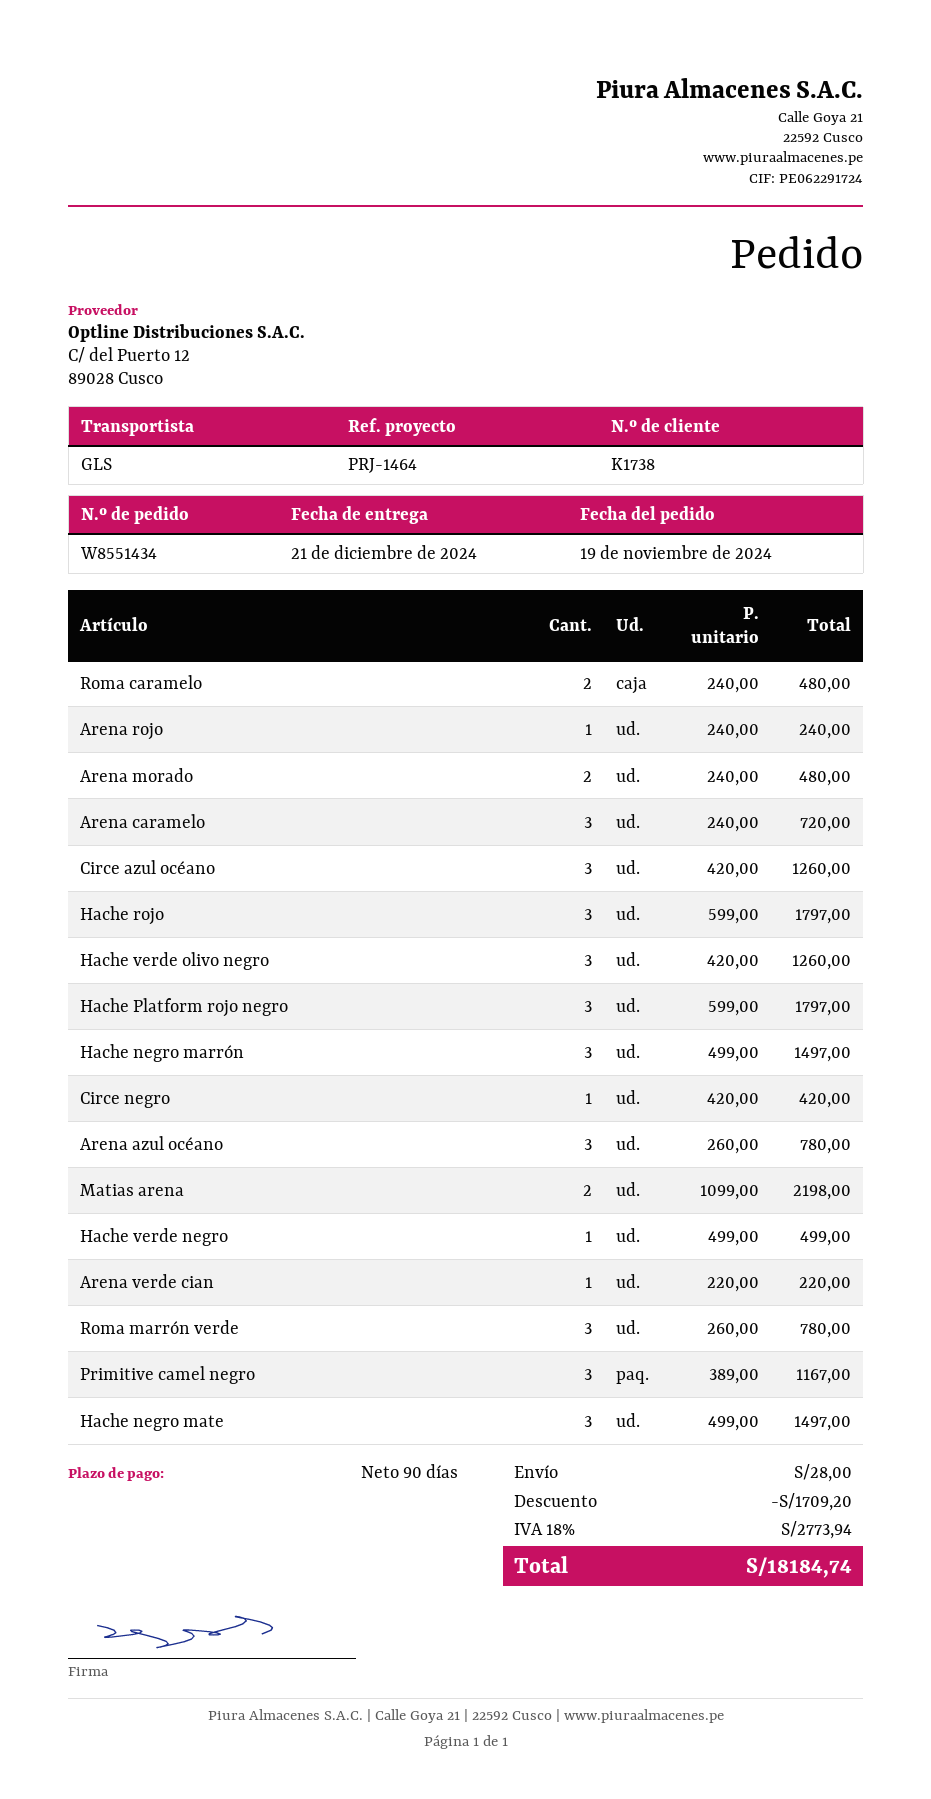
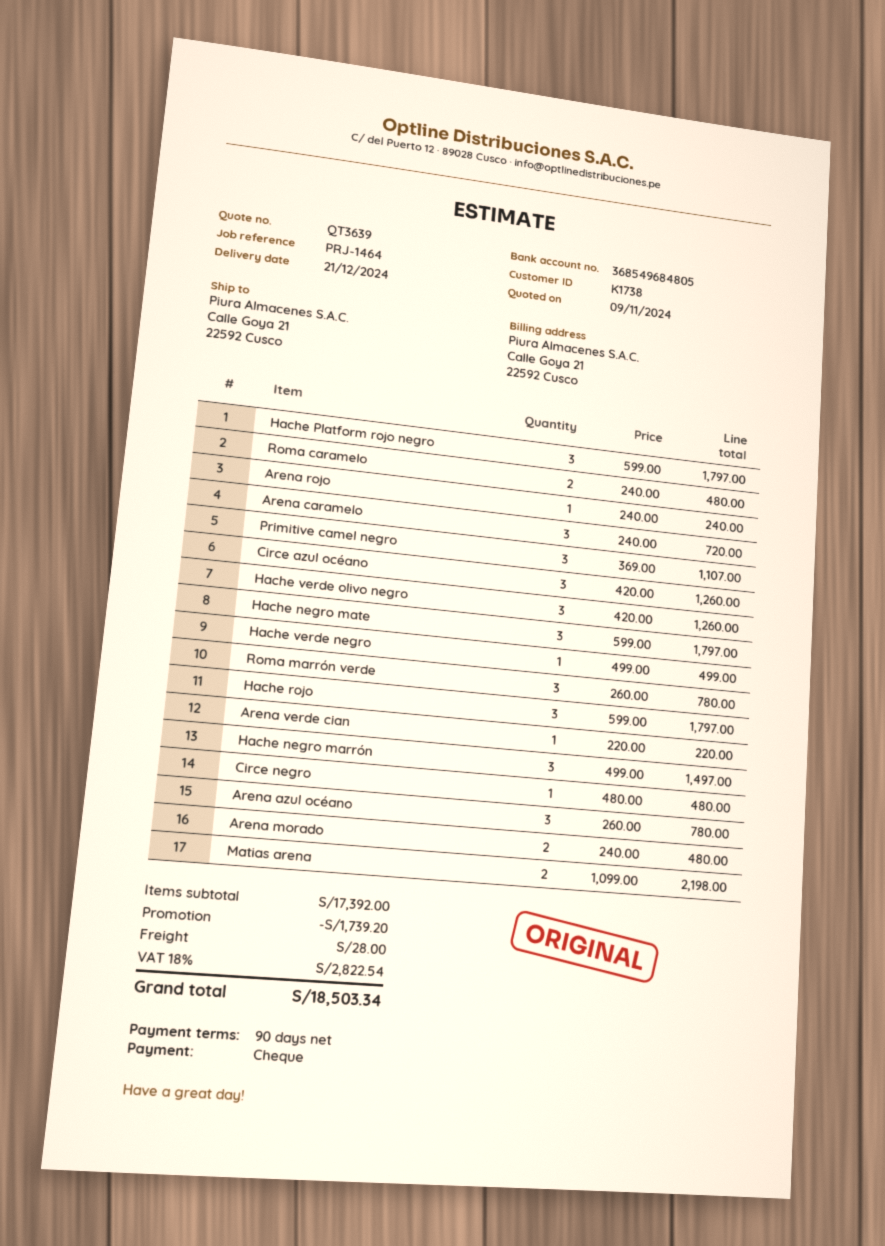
Circe negro: 1 x 420.00 = 420.00 -> 1 x 480.00 = 480.00
Primitive camel negro: 3 x 389.00 = 1167.00 -> 3 x 369.00 = 1107.00
Hache negro mate: 3 x 499.00 = 1497.00 -> 3 x 599.00 = 1797.00
discount: 1709.20 -> 1739.20
tax: 18% = 2773.94 -> 18% = 2822.54
total: 18184.74 -> 18503.34

